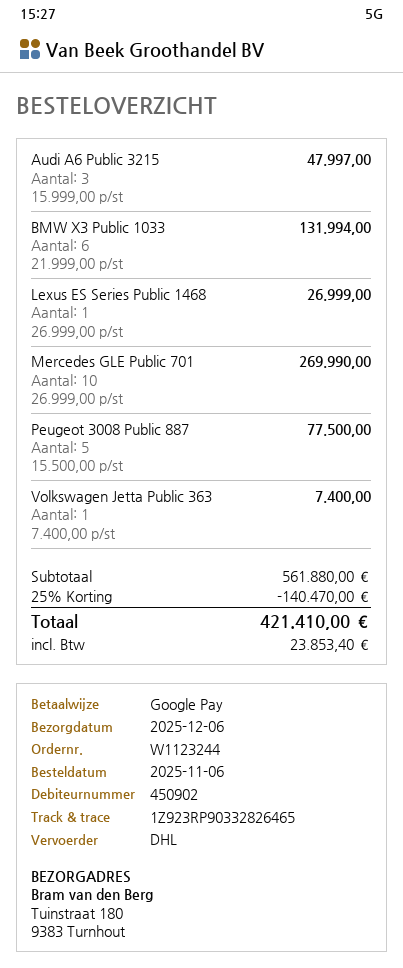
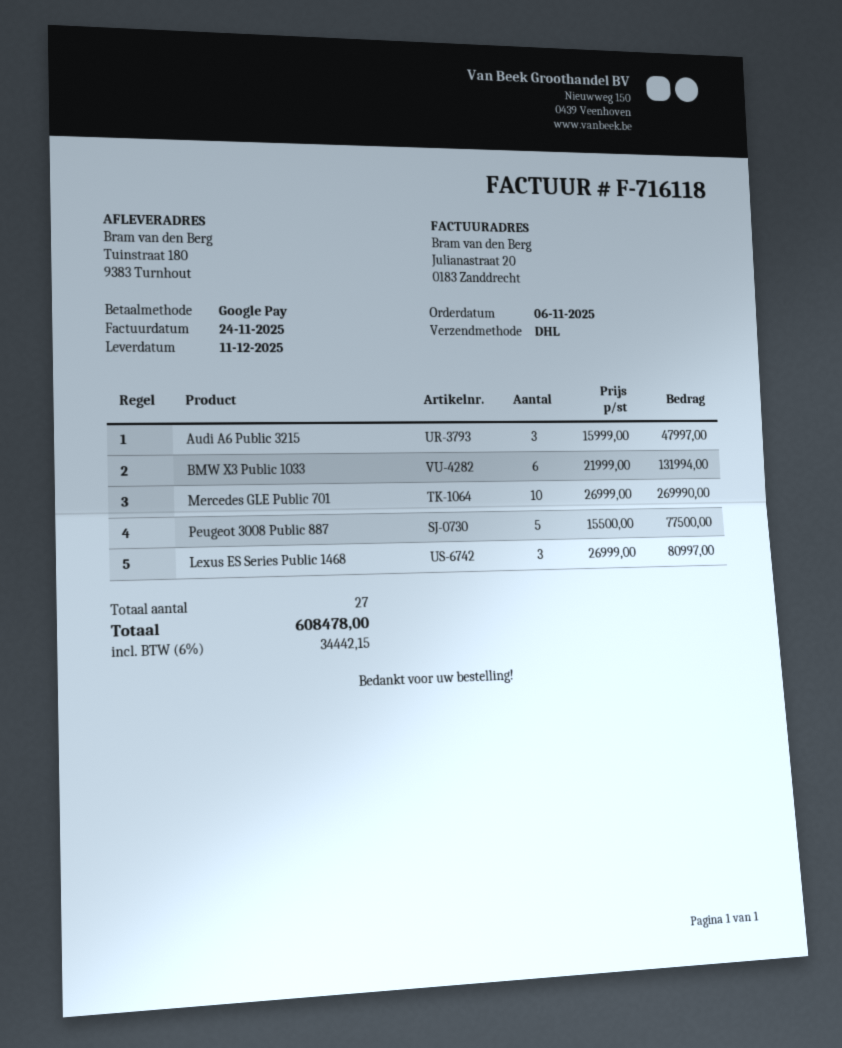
delivery date: 2025-12-06 -> 2025-12-11
Lexus ES Series Public 1468: 1 x 26999.00 = 26999.00 -> 3 x 26999.00 = 80997.00
Volkswagen Jetta Public 363: 1 x 7400.00 = 7400.00 -> none
discount: 25% = 140470.00 -> none
tax: 23853.40 -> 34442.15
total: 421410.00 -> 608478.00

